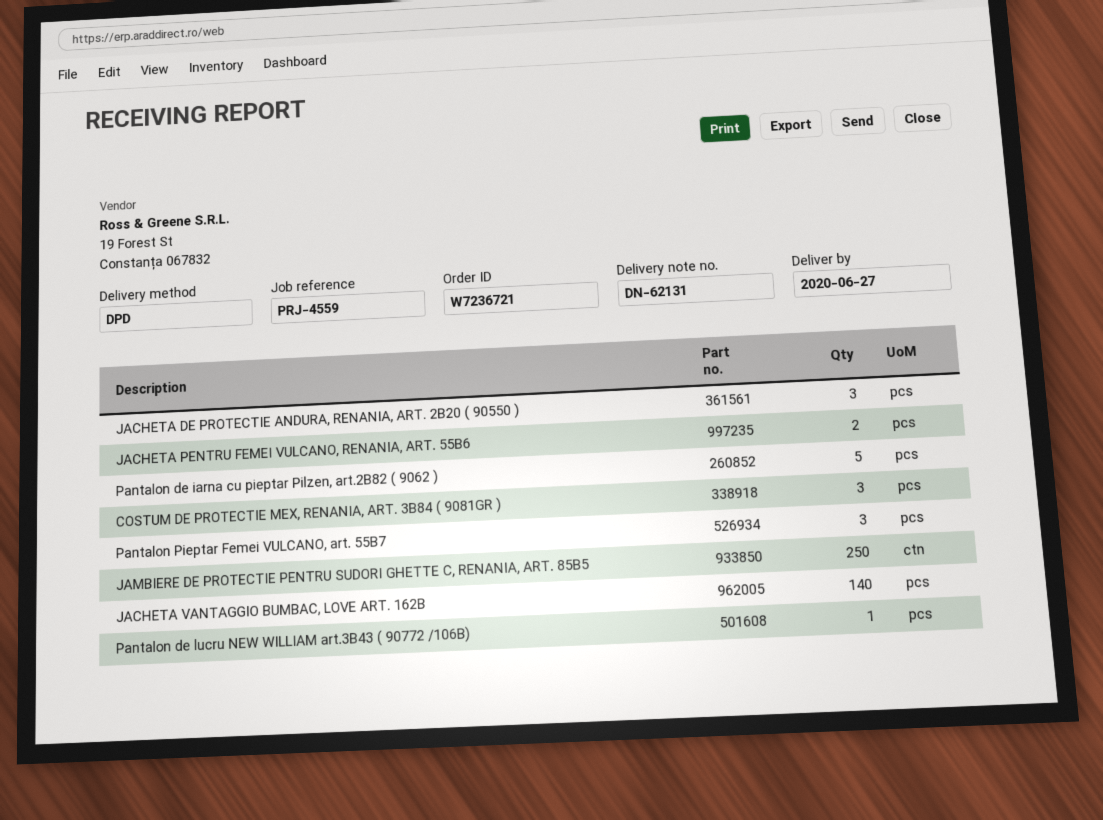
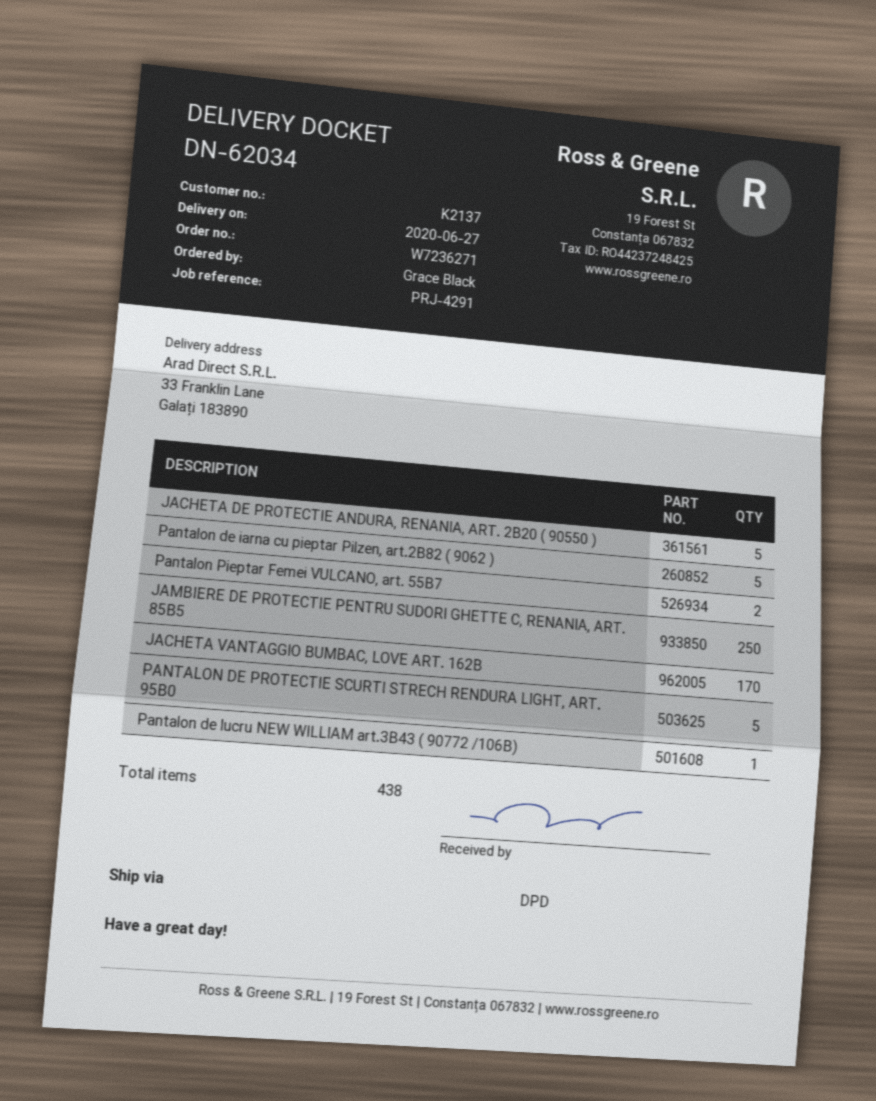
order number: W7236721 -> W7236271
delivery note number: DN-62131 -> DN-62034
reference: PRJ-4559 -> PRJ-4291
JACHETA DE PROTECTIE ANDURA, RENANIA, ART. 2B20 ( 90550 ): 3 -> 5
JACHETA PENTRU FEMEI VULCANO, RENANIA, ART. 55B6: 2 -> none
COSTUM DE PROTECTIE MEX, RENANIA, ART. 3B84 ( 9081GR ): 3 -> none
Pantalon Pieptar Femei VULCANO, art. 55B7: 3 -> 2
JACHETA VANTAGGIO BUMBAC, LOVE ART. 162B: 140 -> 170
PANTALON DE PROTECTIE SCURTI STRECH RENDURA LIGHT, ART. 95B0: none -> 5

